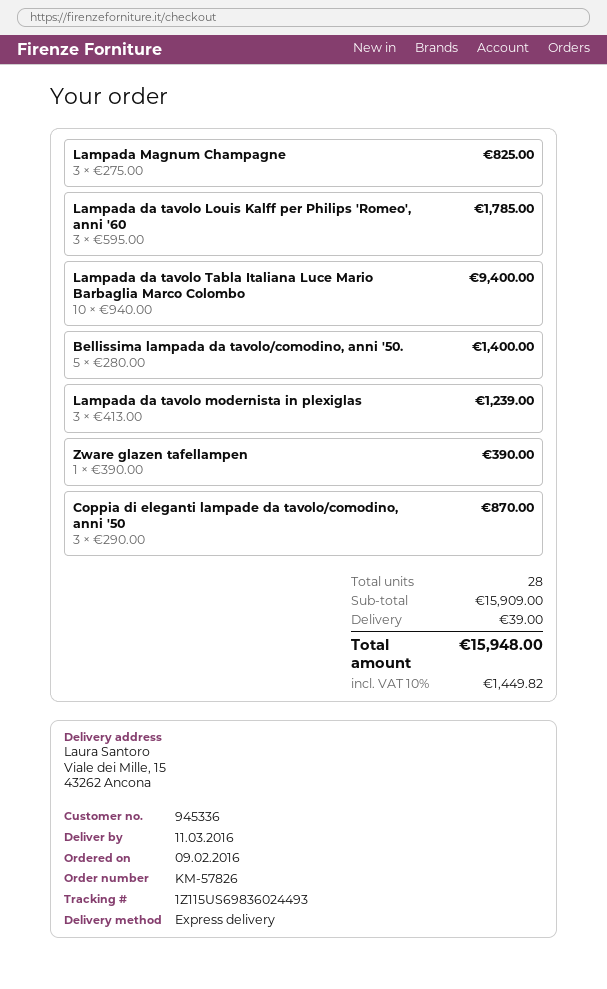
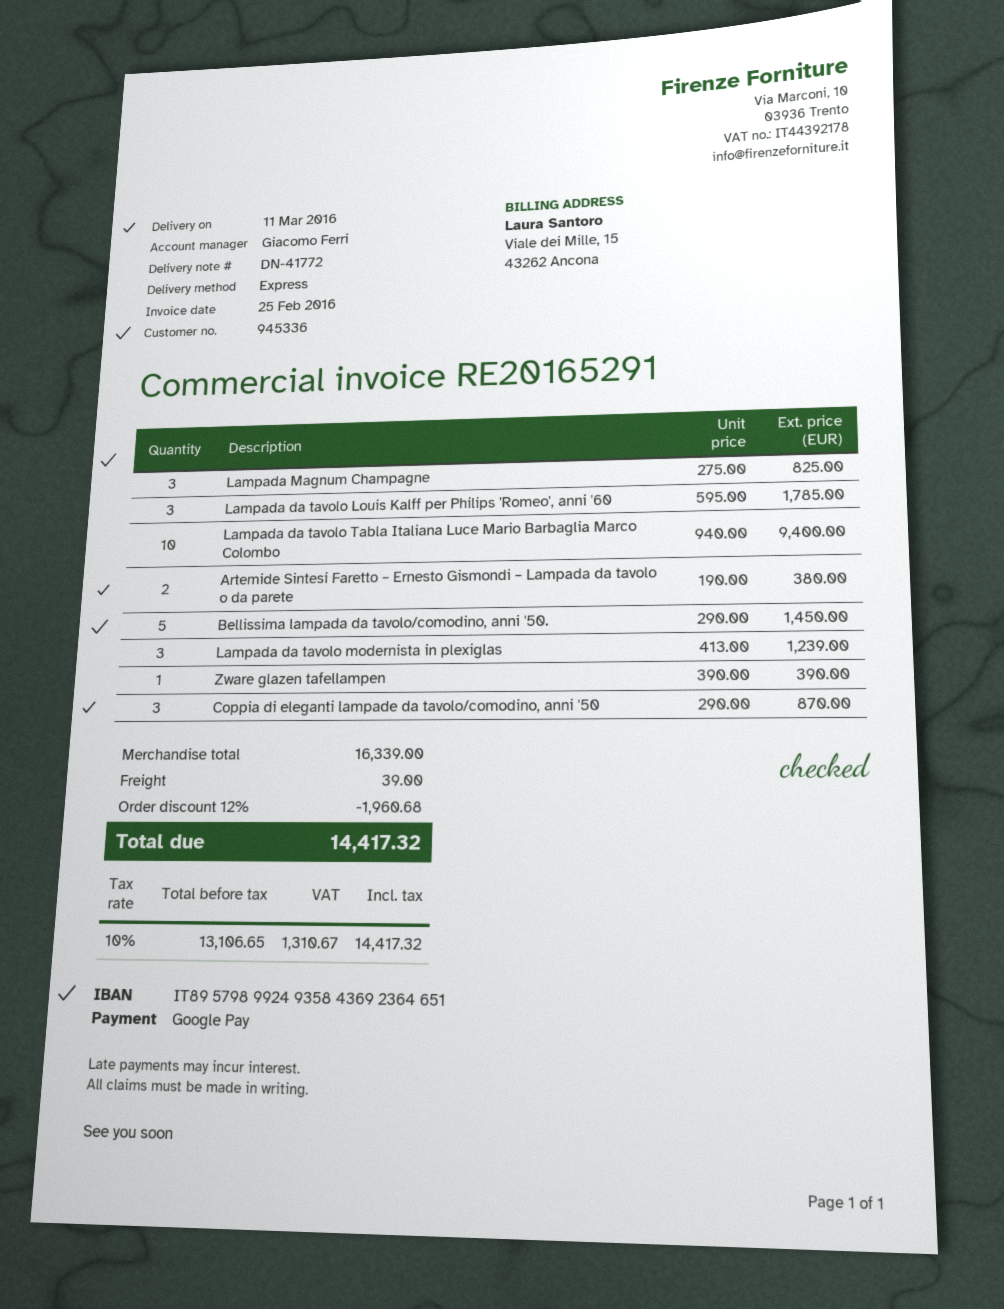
Bellissima lampada da tavolo/comodino, anni '50.: 5 x 280.00 = 1400.00 -> 5 x 290.00 = 1450.00
Artemide Sintesi Faretto – Ernesto Gismondi – Lampada da tavolo o da parete: none -> 2 x 190.00 = 380.00
subtotal: 15909.00 -> 16339.00
discount: none -> 12% = 1960.68
tax: 10% = 1449.82 -> 10% = 1310.67
total: 15948.00 -> 14417.32

